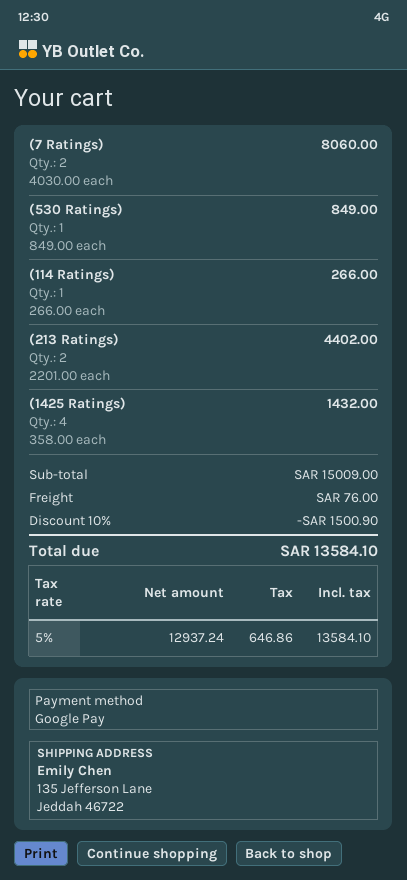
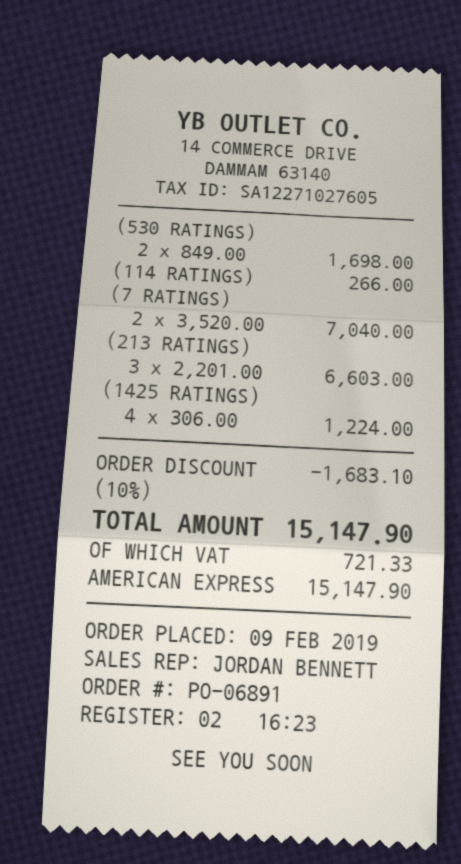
payment method: Google Pay -> American Express
(7 Ratings): 2 x 4030.00 = 8060.00 -> 2 x 3520.00 = 7040.00
(530 Ratings): 1 x 849.00 = 849.00 -> 2 x 849.00 = 1698.00
(213 Ratings): 2 x 2201.00 = 4402.00 -> 3 x 2201.00 = 6603.00
(1425 Ratings): 4 x 358.00 = 1432.00 -> 4 x 306.00 = 1224.00
discount: 10% = 1500.90 -> 10% = 1683.10
shipping: 76.00 -> none
tax: 646.86 -> 721.33
total: 13584.10 -> 15147.90

